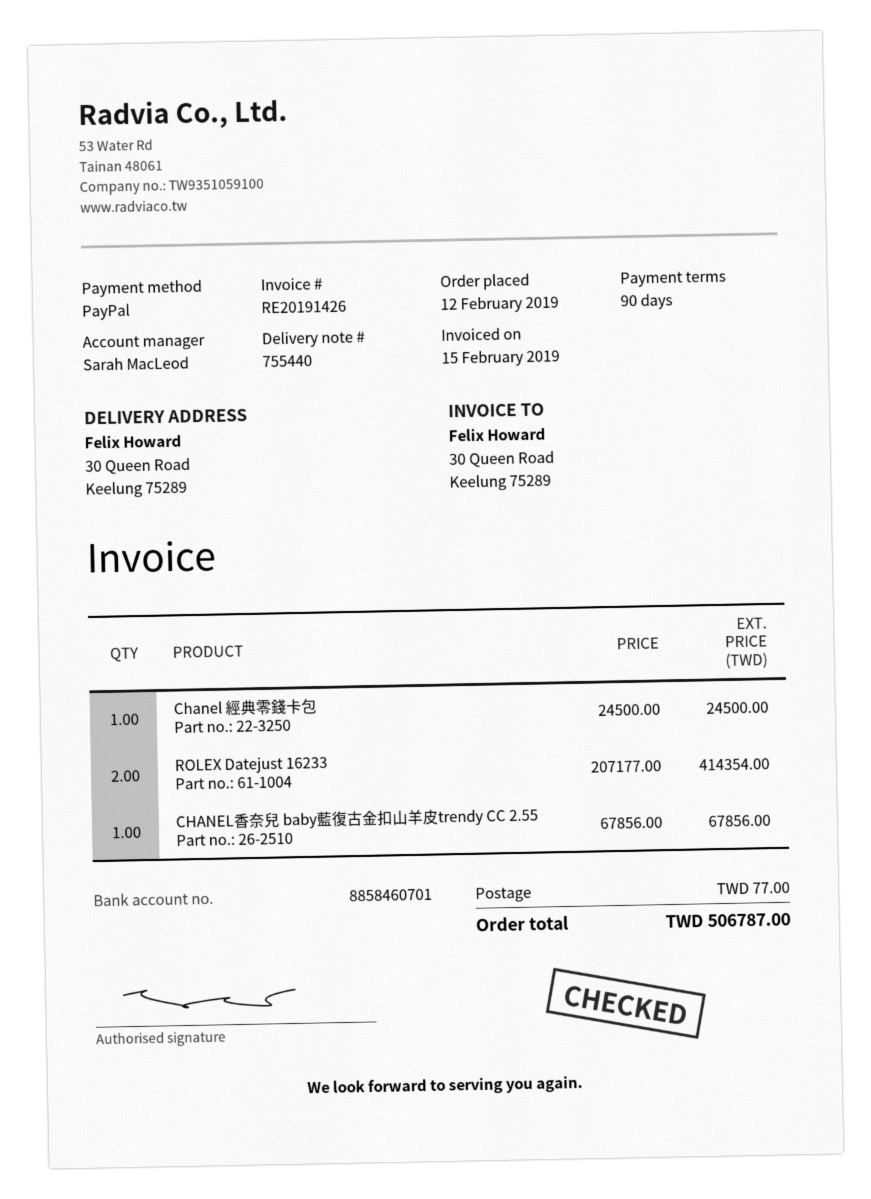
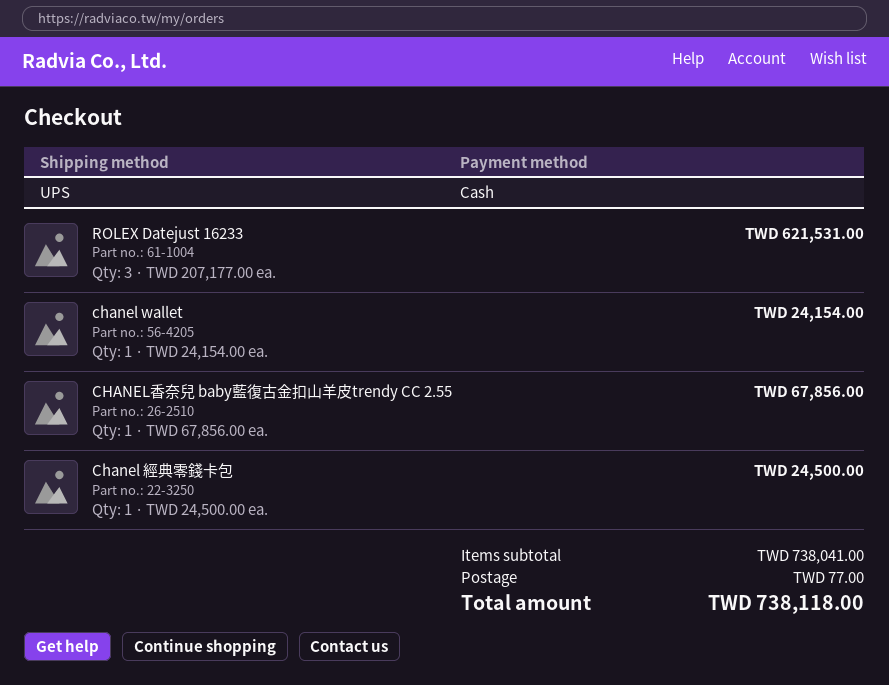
payment method: PayPal -> cash
ROLEX Datejust 16233: 2 x 207177.00 = 414354.00 -> 3 x 207177.00 = 621531.00
chanel wallet: none -> 1 x 24154.00 = 24154.00
total: 506787.00 -> 738118.00

